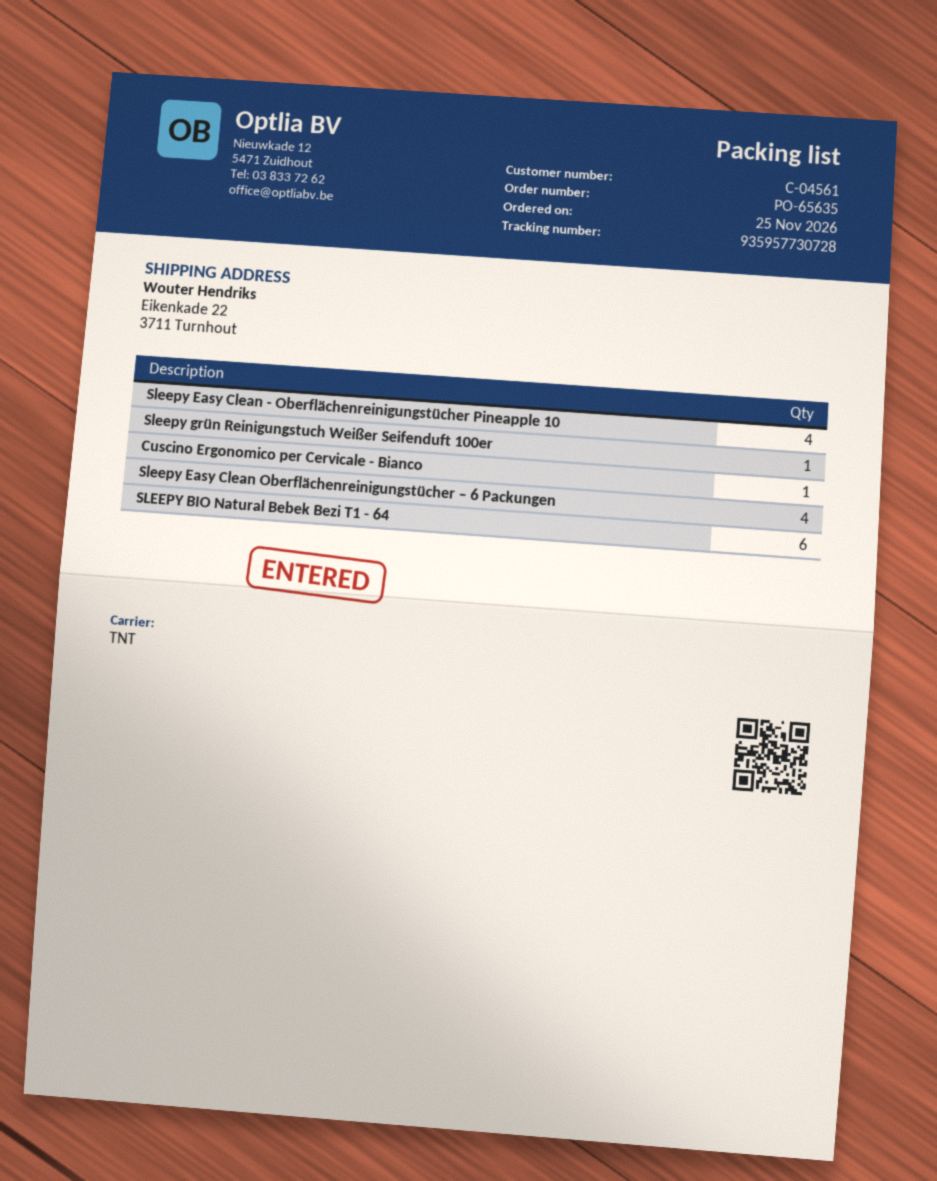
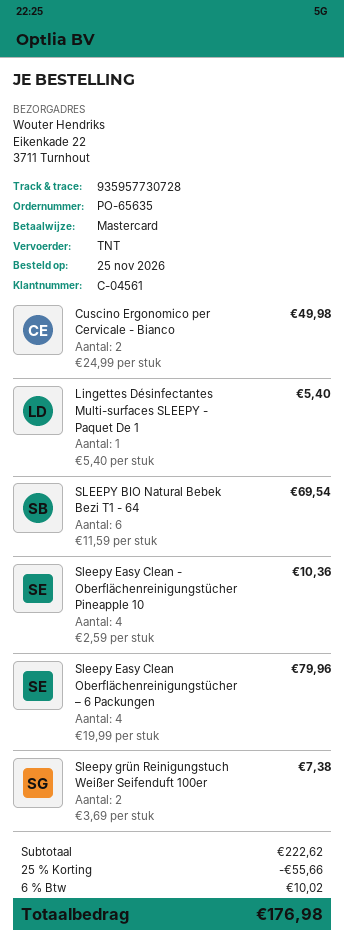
Sleepy grün Reinigungstuch Weißer Seifenduft 100er: 1 -> 2
Cuscino Ergonomico per Cervicale - Bianco: 1 -> 2
Lingettes Désinfectantes Multi-surfaces SLEEPY - Paquet De 1: none -> 1

